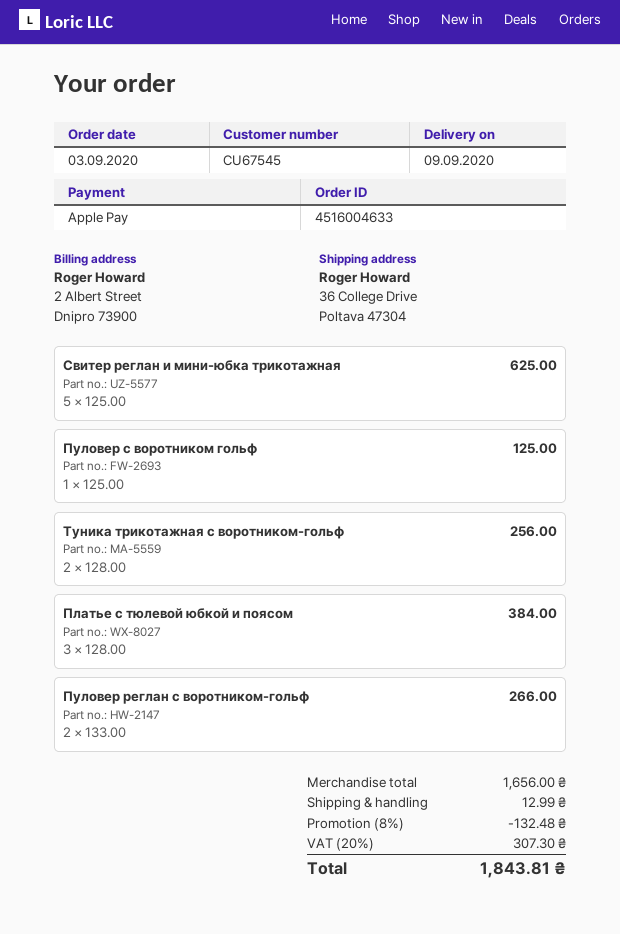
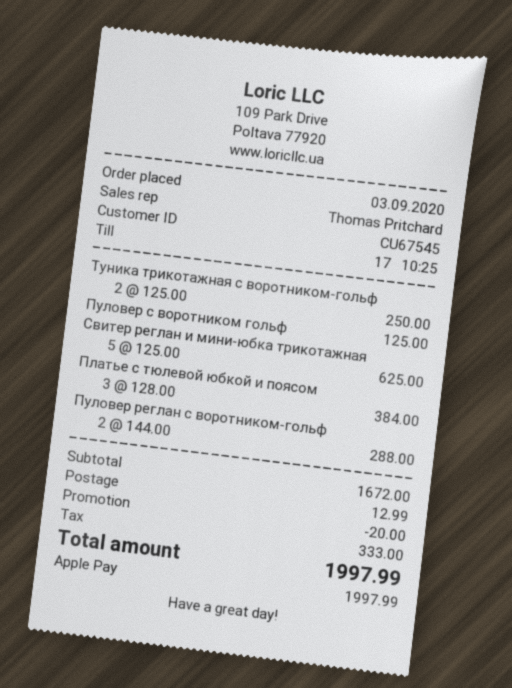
Туника трикотажная с воротником-гольф: 2 x 128.00 = 256.00 -> 2 x 125.00 = 250.00
Пуловер реглан с воротником-гольф: 2 x 133.00 = 266.00 -> 2 x 144.00 = 288.00
subtotal: 1656.00 -> 1672.00
discount: 132.48 -> 20.00
tax: 307.30 -> 333.00
total: 1843.81 -> 1997.99

